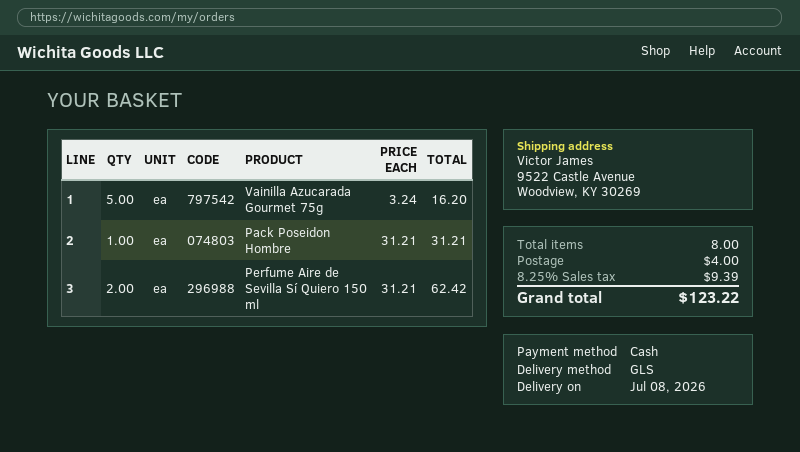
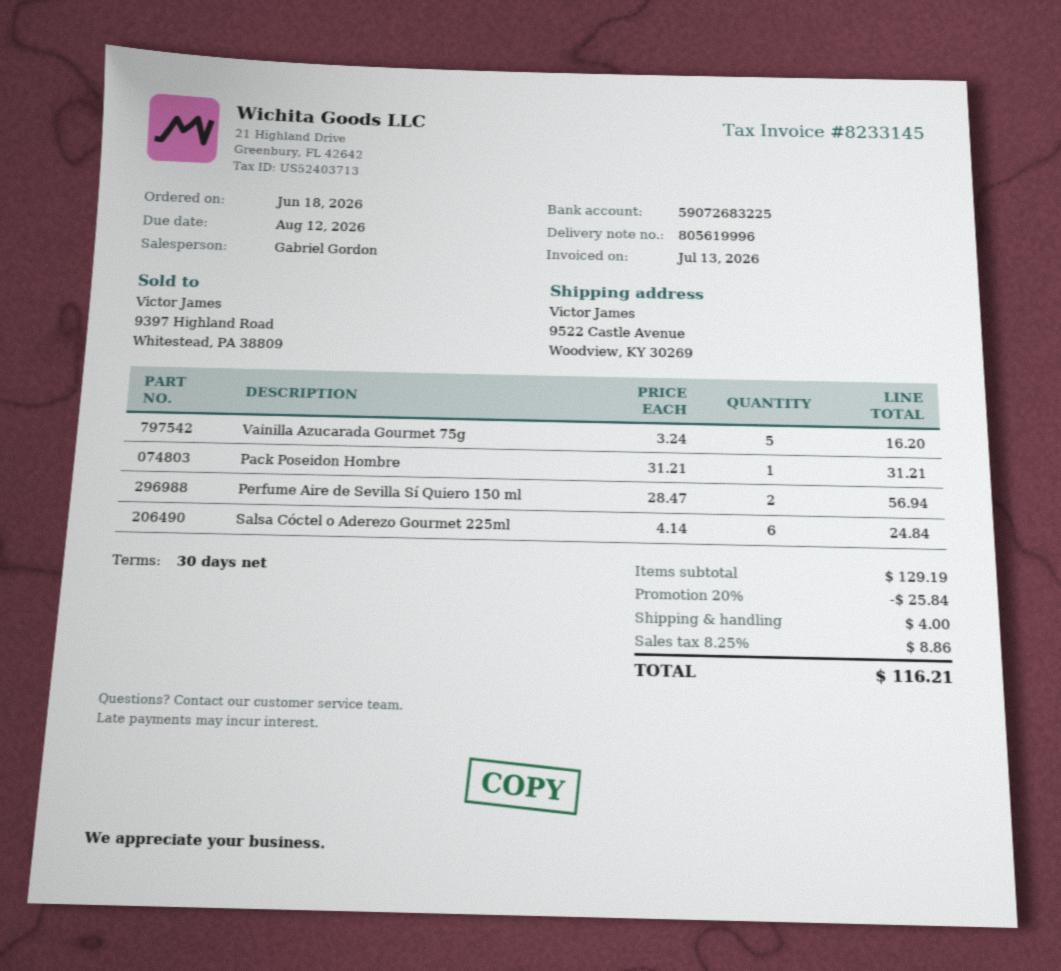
Perfume Aire de Sevilla Sí Quiero 150 ml: 2 x 31.21 = 62.42 -> 2 x 28.47 = 56.94
Salsa Cóctel o Aderezo Gourmet 225ml: none -> 6 x 4.14 = 24.84
discount: none -> 20% = 25.84
tax: 8.25% = 9.39 -> 8.25% = 8.86
total: 123.22 -> 116.21

